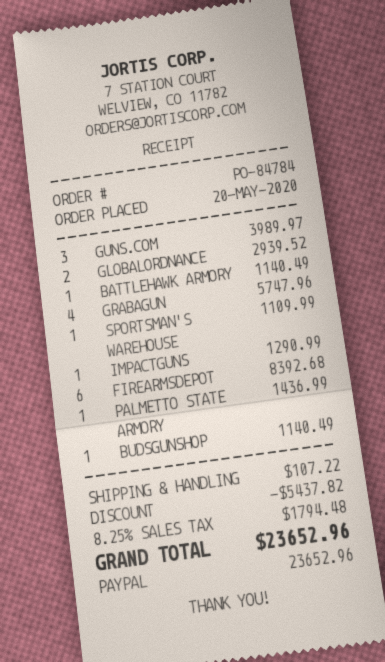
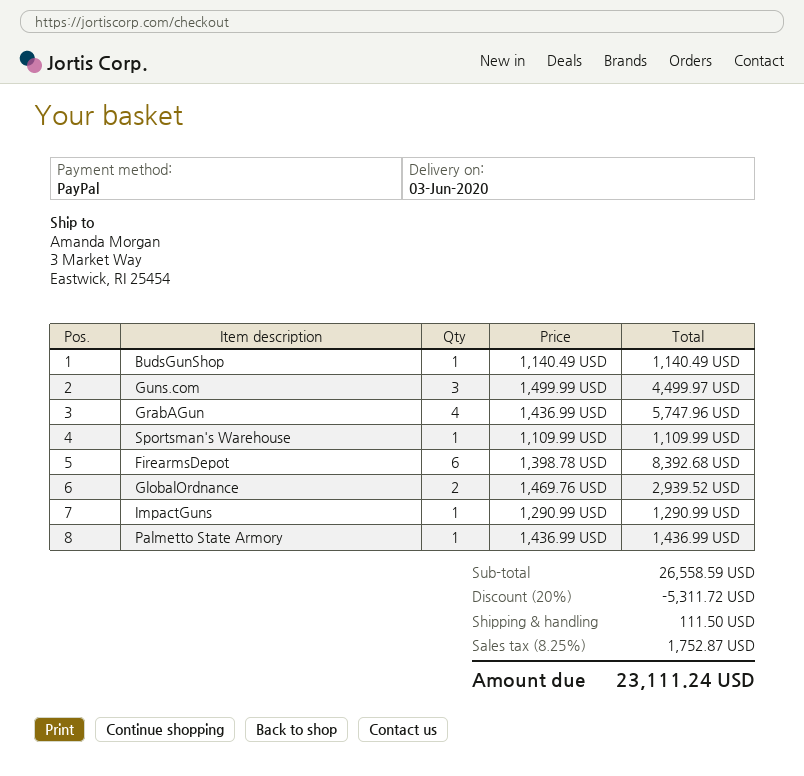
GUNS.COM: 3 for 3989.97 -> 3 for 4499.97
BATTLEHAWK ARMORY: 1 for 1140.49 -> none
discount: 5437.82 -> 5311.72
shipping: 107.22 -> 111.50
tax: 8.25% = 1794.48 -> 8.25% = 1752.87
total: 23652.96 -> 23111.24

